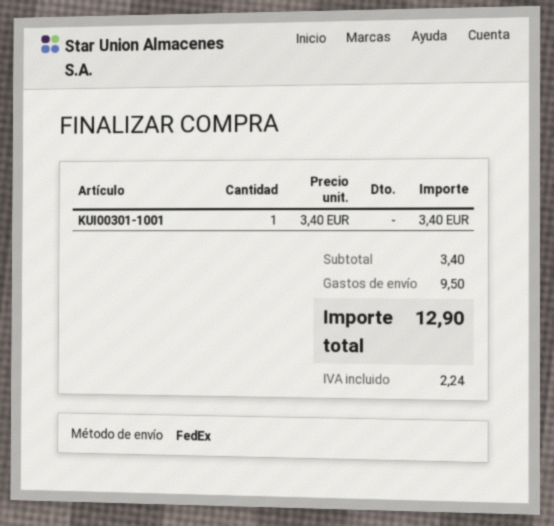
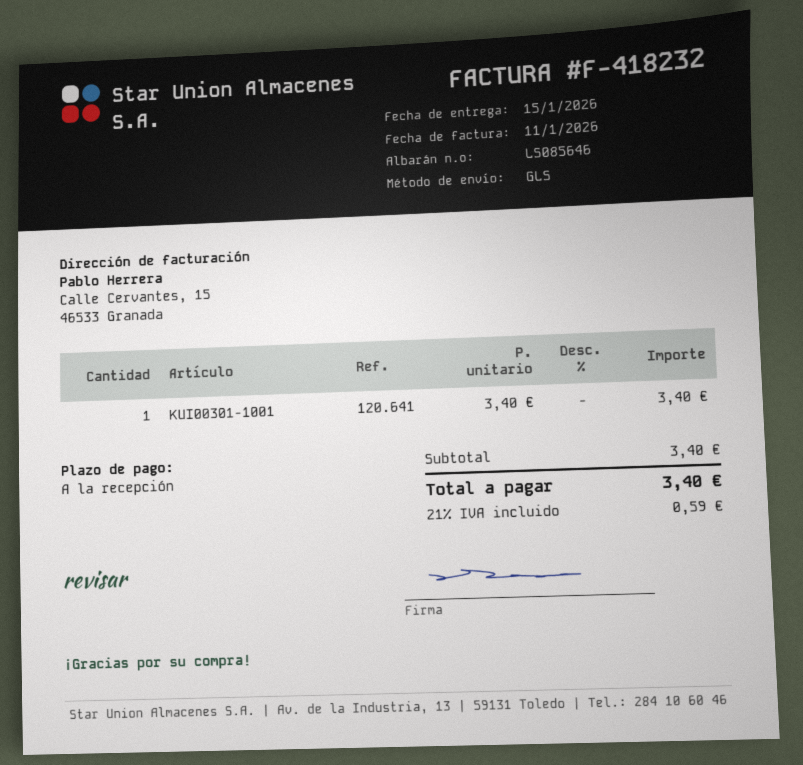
shipping method: FedEx -> GLS
shipping: 9.50 -> none
tax: 2.24 -> 0.59
total: 12.90 -> 3.40

